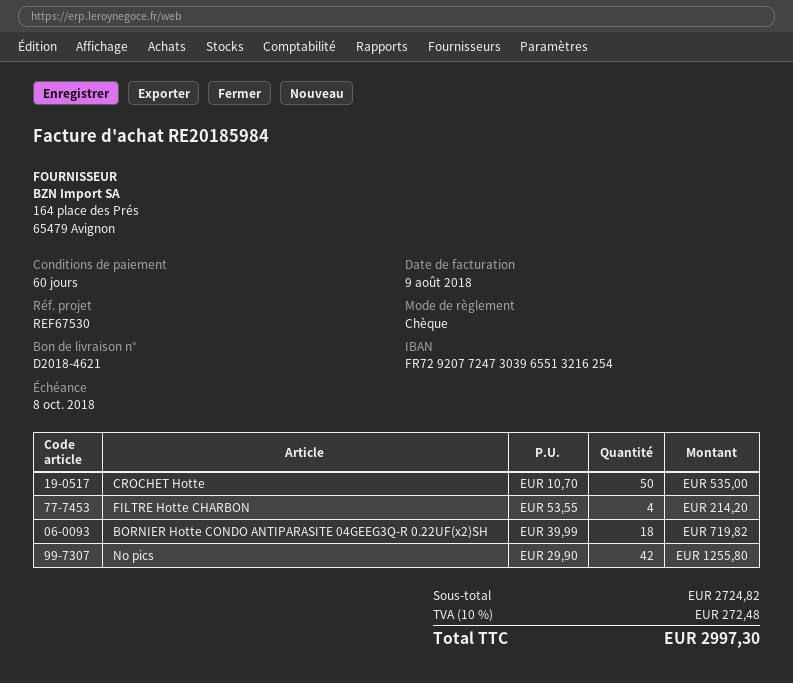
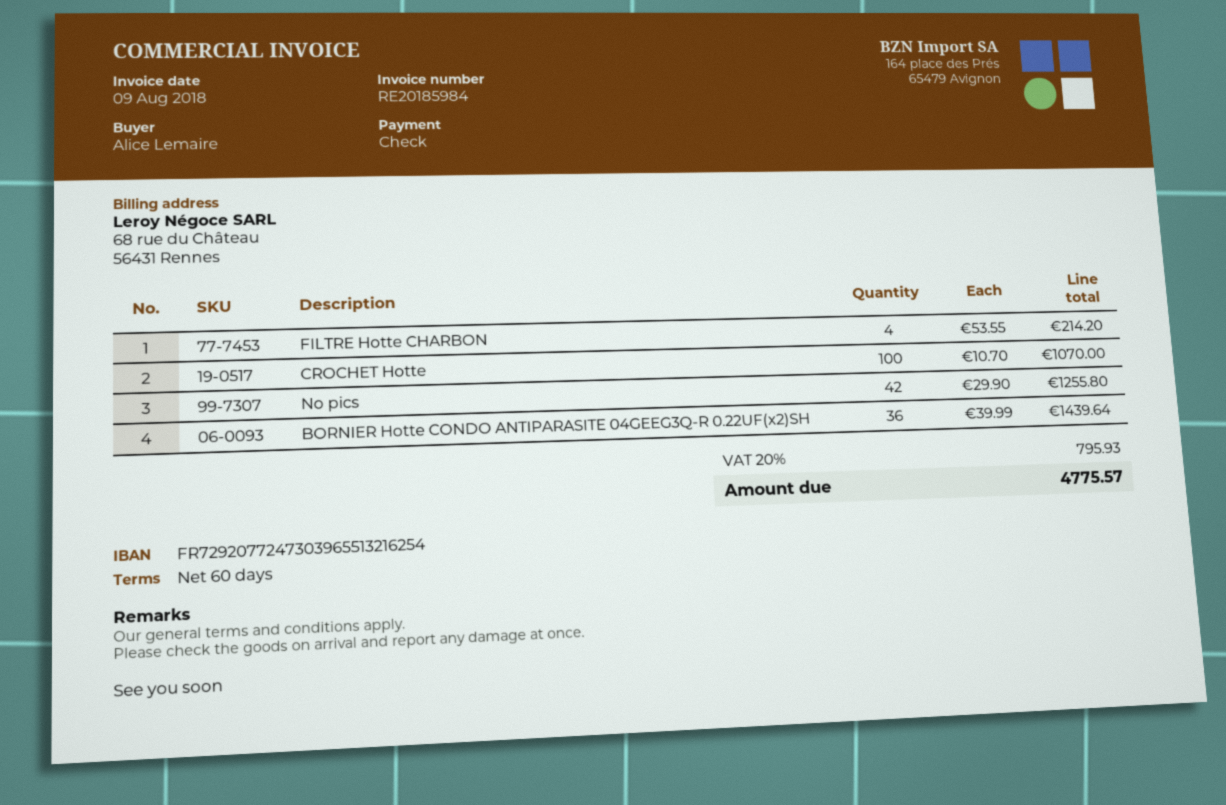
CROCHET Hotte: 50 x 10.70 = 535.00 -> 100 x 10.70 = 1070.00
BORNIER Hotte CONDO ANTIPARASITE 04GEEG3Q-R 0.22UF(x2)SH: 18 x 39.99 = 719.82 -> 36 x 39.99 = 1439.64
tax: 10% = 272.48 -> 20% = 795.93
total: 2997.30 -> 4775.57

